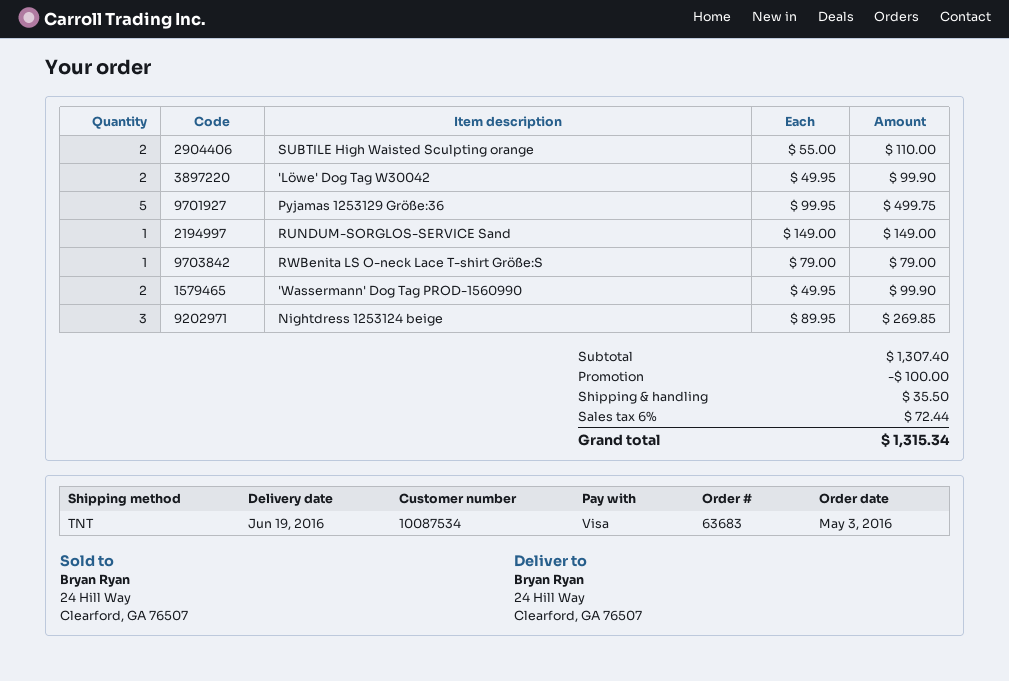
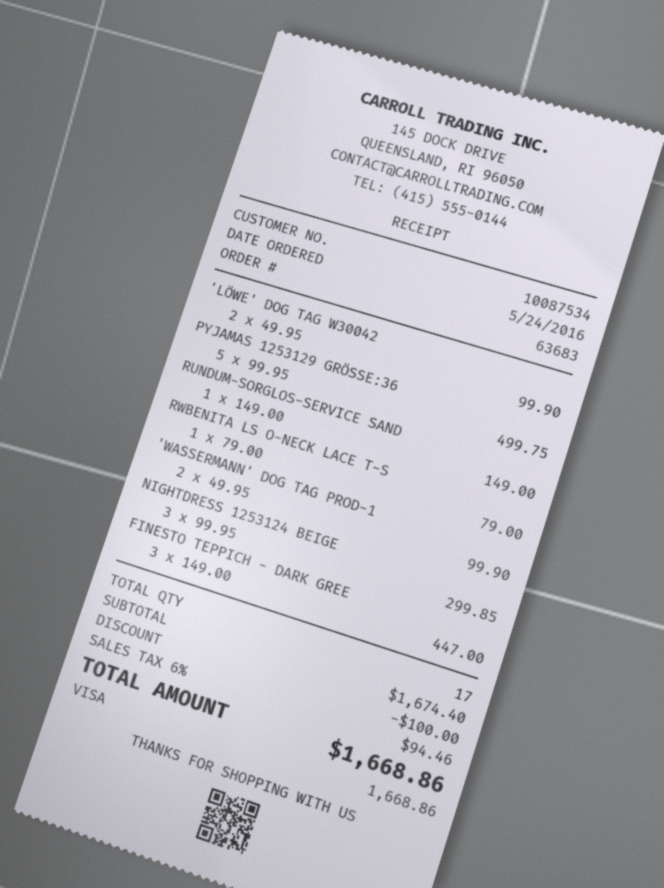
order date: 2016-05-03 -> 2016-05-24
SUBTILE High Waisted Sculpting orange: 2 x 55.00 = 110.00 -> none
Nightdress 1253124 beige: 3 x 89.95 = 269.85 -> 3 x 99.95 = 299.85
FINESTO TEPPICH - DARK GREE: none -> 3 x 149.00 = 447.00
subtotal: 1307.40 -> 1674.40
shipping: 35.50 -> none
tax: 6% = 72.44 -> 6% = 94.46
total: 1315.34 -> 1668.86

